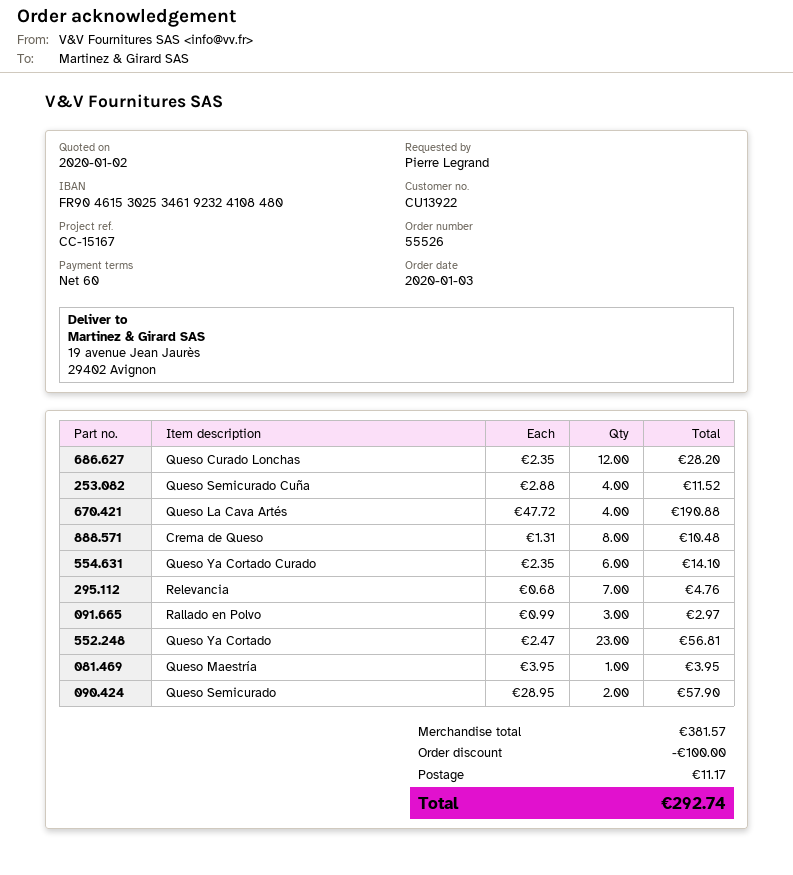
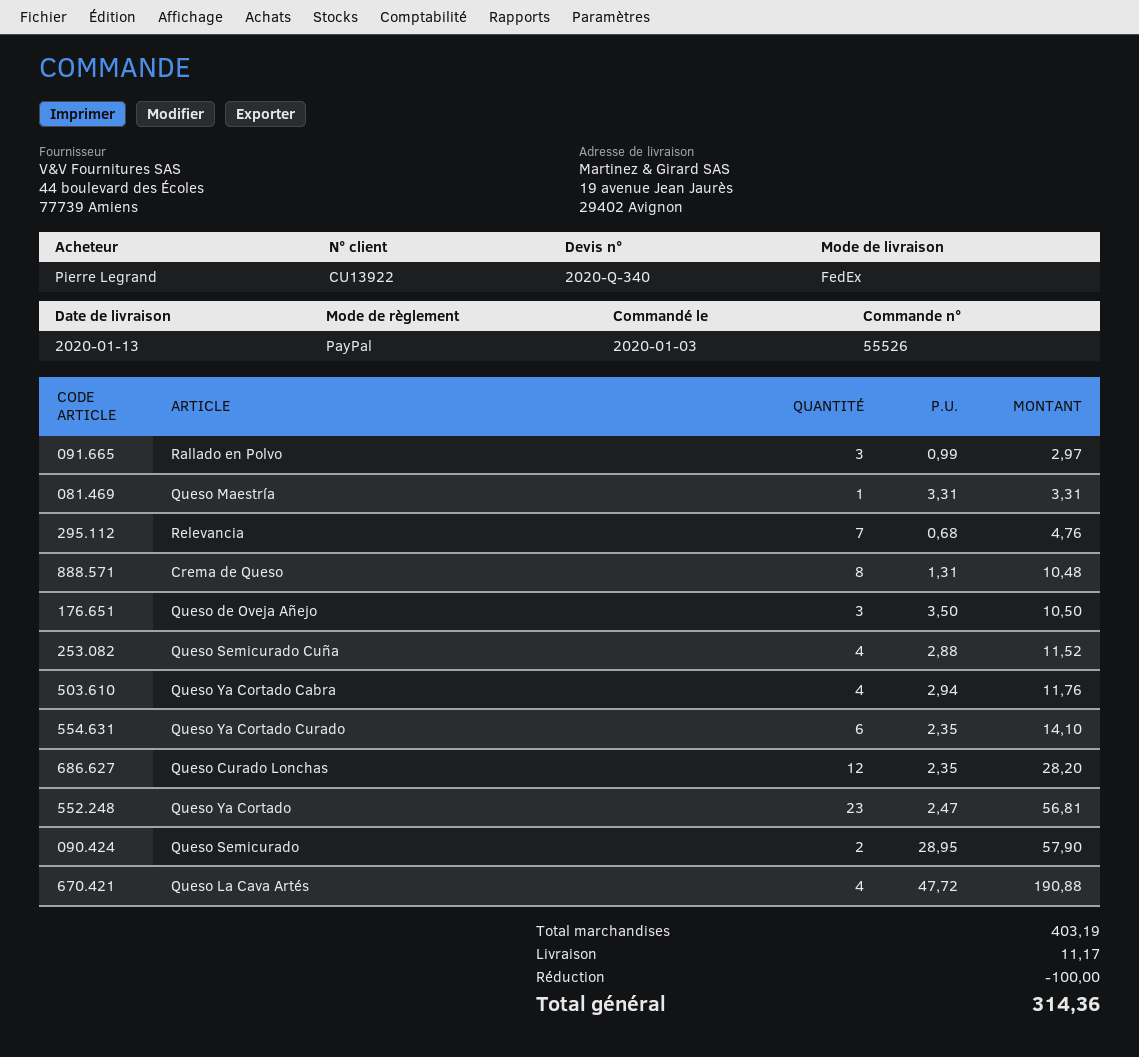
Queso Maestría: 1 x 3.95 = 3.95 -> 1 x 3.31 = 3.31
Queso de Oveja Añejo: none -> 3 x 3.50 = 10.50
Queso Ya Cortado Cabra: none -> 4 x 2.94 = 11.76
subtotal: 381.57 -> 403.19
total: 292.74 -> 314.36

